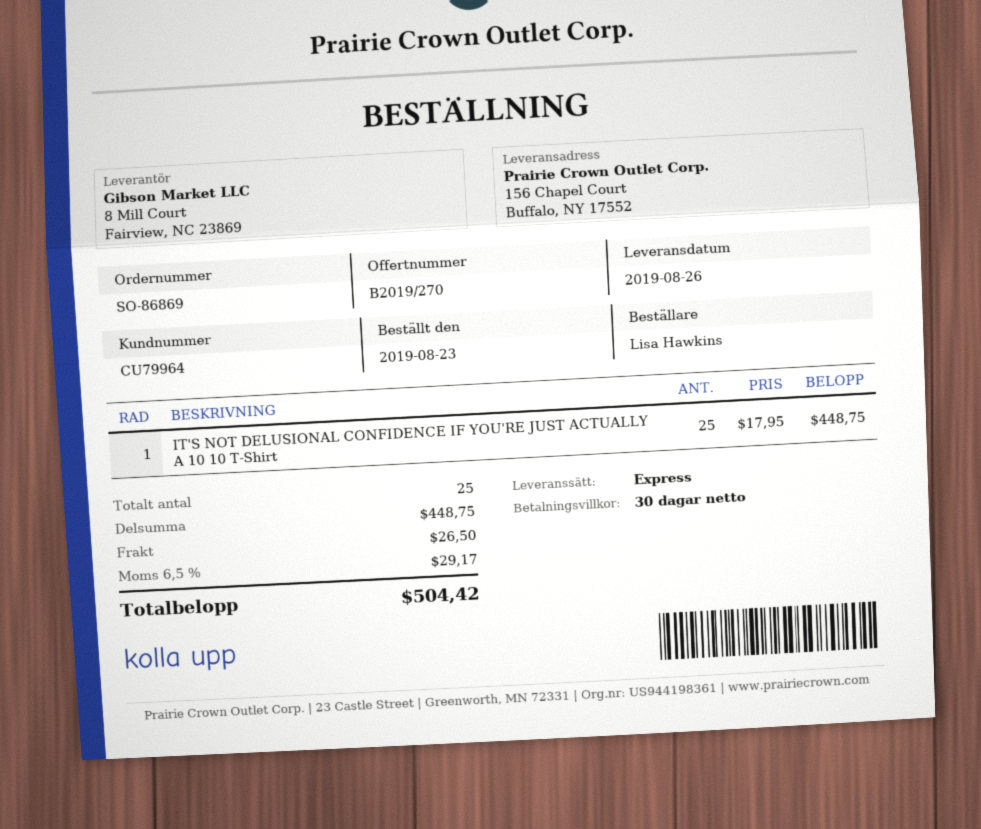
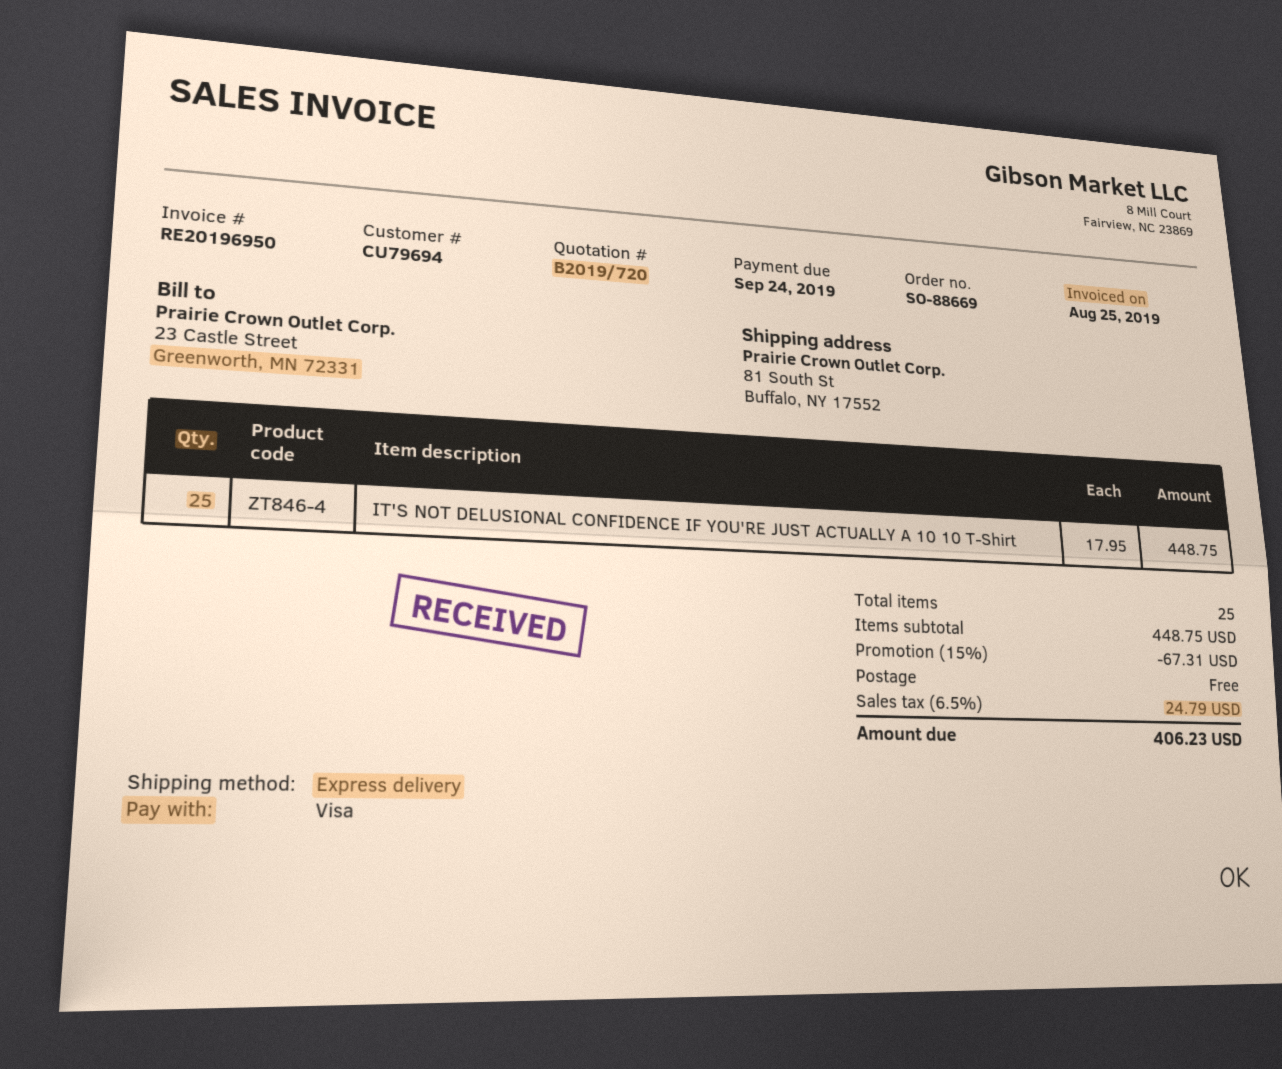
quote number: B2019/270 -> B2019/720
order number: SO-86869 -> SO-88669
customer number: CU79964 -> CU79694
ship to: 156 Chapel Court, Buffalo, NY 17552 -> 81 South St, Buffalo, NY 17552
discount: none -> 15% = 67.31
shipping: 26.50 -> 0.00
tax: 6.5% = 29.17 -> 6.5% = 24.79
total: 504.42 -> 406.23

